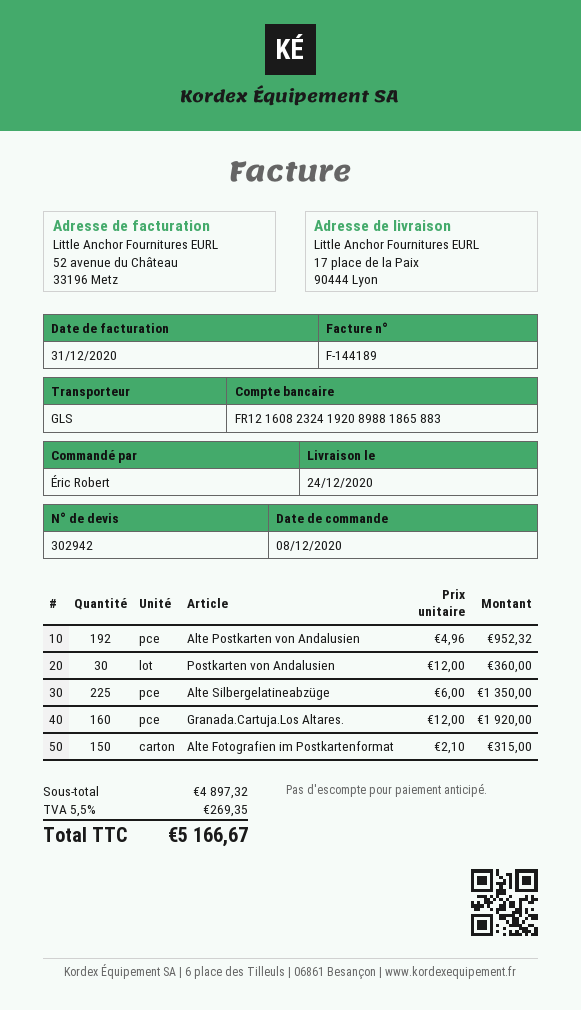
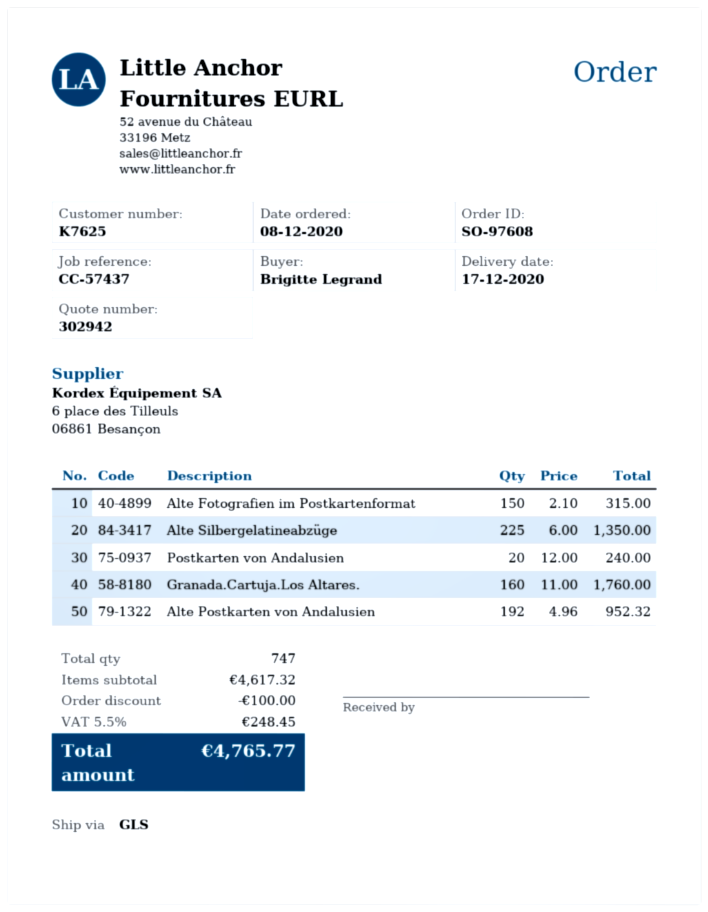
delivery date: 2020-12-24 -> 2020-12-17
ordered by: Éric Robert -> Brigitte Legrand
Postkarten von Andalusien: 30 x 12.00 = 360.00 -> 20 x 12.00 = 240.00
Granada.Cartuja.Los Altares.: 160 x 12.00 = 1920.00 -> 160 x 11.00 = 1760.00
subtotal: 4897.32 -> 4617.32
discount: none -> 100.00
tax: 5.5% = 269.35 -> 5.5% = 248.45
total: 5166.67 -> 4765.77

